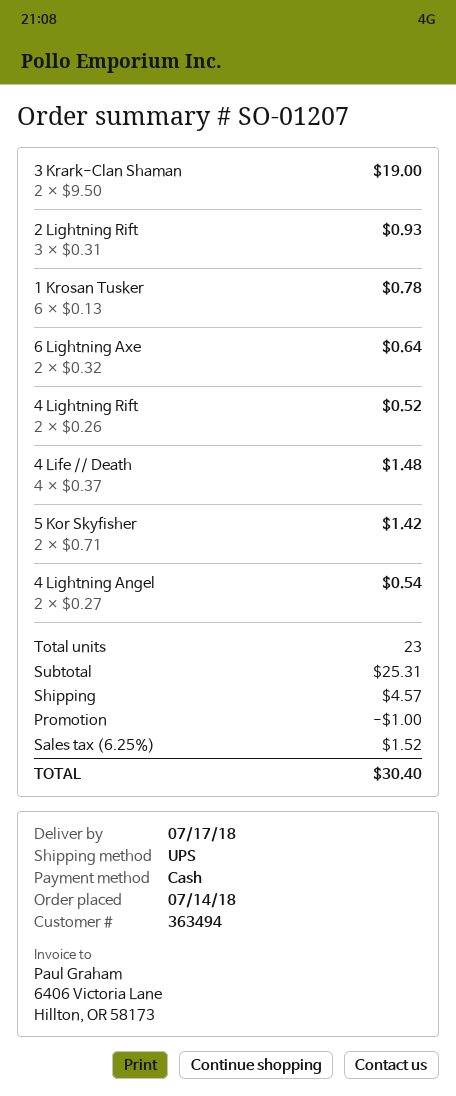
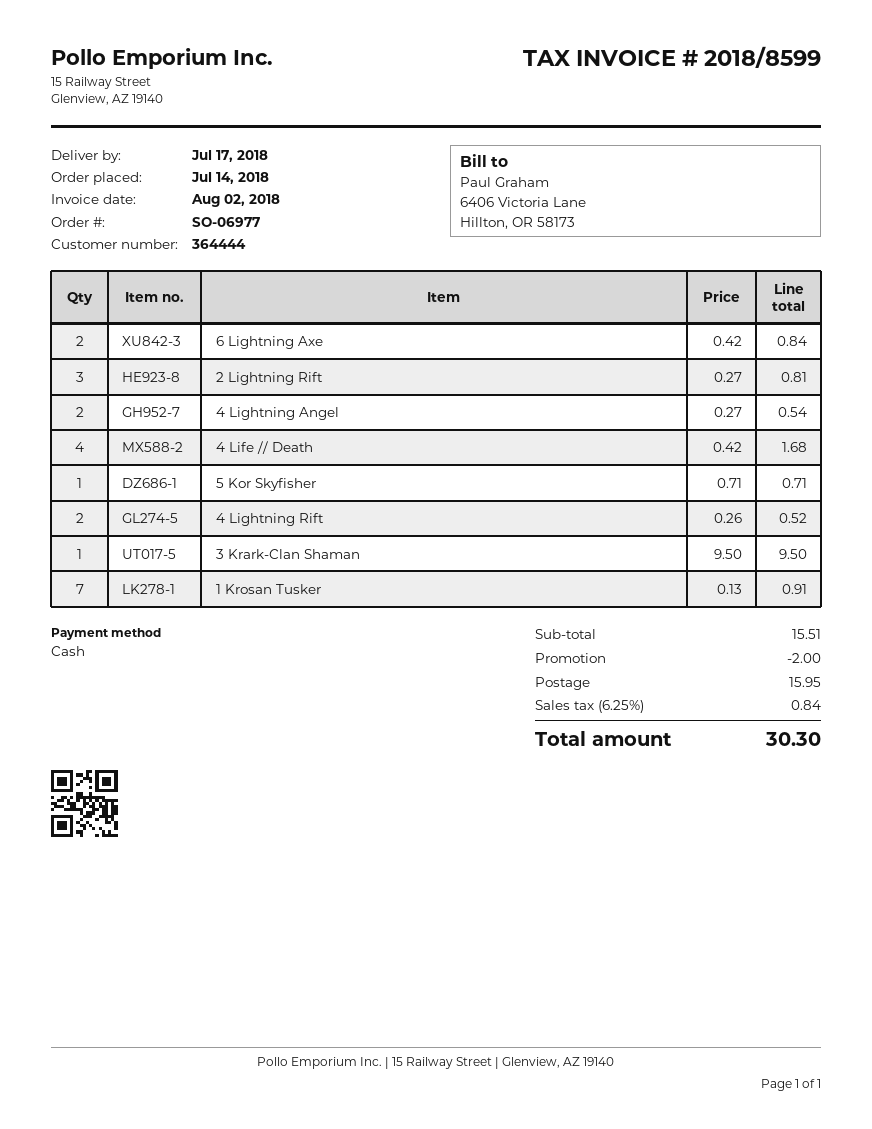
order number: SO-01207 -> SO-06977
customer number: 363494 -> 364444
3 Krark-Clan Shaman: 2 x 9.50 = 19.00 -> 1 x 9.50 = 9.50
2 Lightning Rift: 3 x 0.31 = 0.93 -> 3 x 0.27 = 0.81
1 Krosan Tusker: 6 x 0.13 = 0.78 -> 7 x 0.13 = 0.91
6 Lightning Axe: 2 x 0.32 = 0.64 -> 2 x 0.42 = 0.84
4 Life // Death: 4 x 0.37 = 1.48 -> 4 x 0.42 = 1.68
5 Kor Skyfisher: 2 x 0.71 = 1.42 -> 1 x 0.71 = 0.71
subtotal: 25.31 -> 15.51
discount: 1.00 -> 2.00
shipping: 4.57 -> 15.95
tax: 6.25% = 1.52 -> 6.25% = 0.84
total: 30.40 -> 30.30

